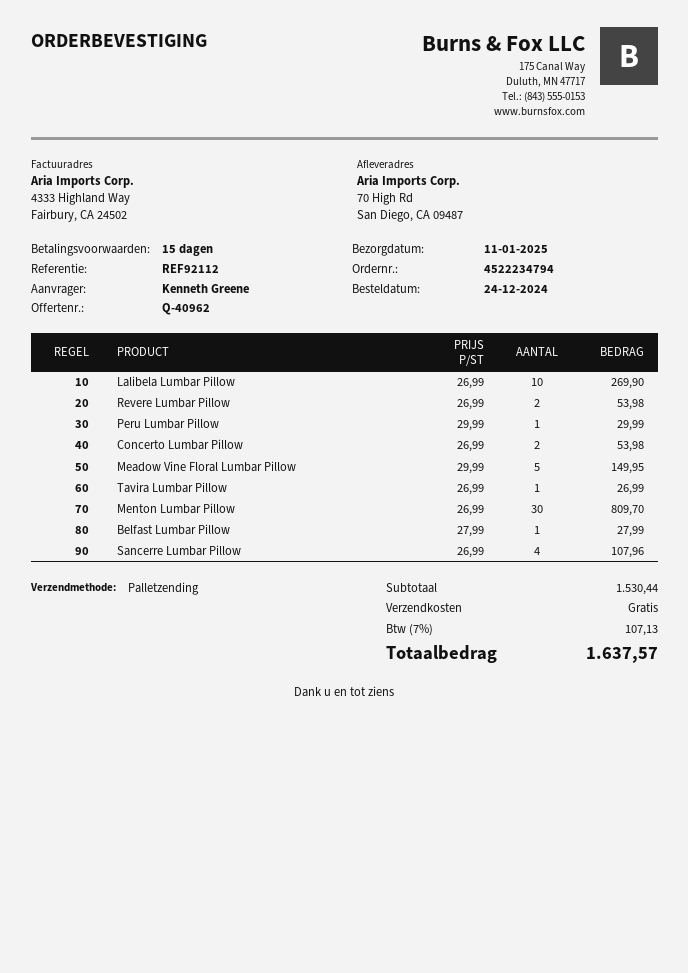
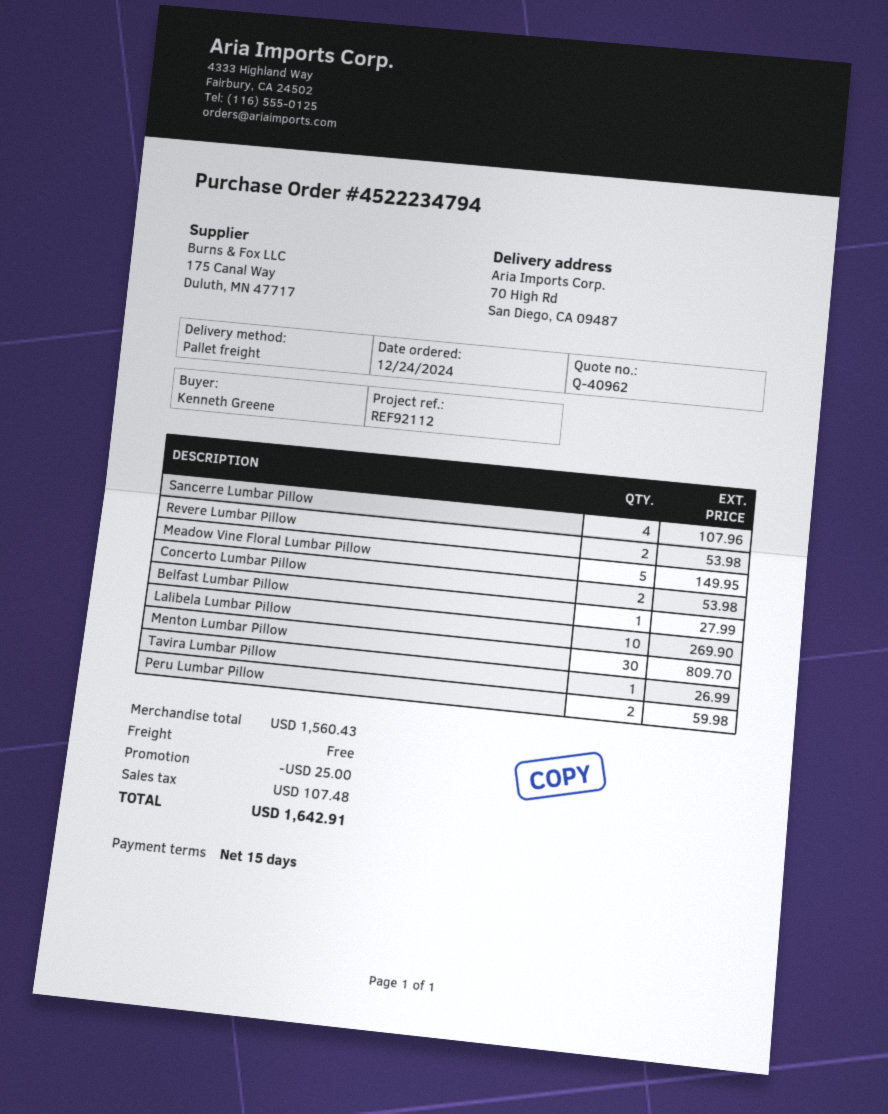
Peru Lumbar Pillow: 1 for 29.99 -> 2 for 59.98
subtotal: 1530.44 -> 1560.43
discount: none -> 25.00
tax: 107.13 -> 107.48
total: 1637.57 -> 1642.91

